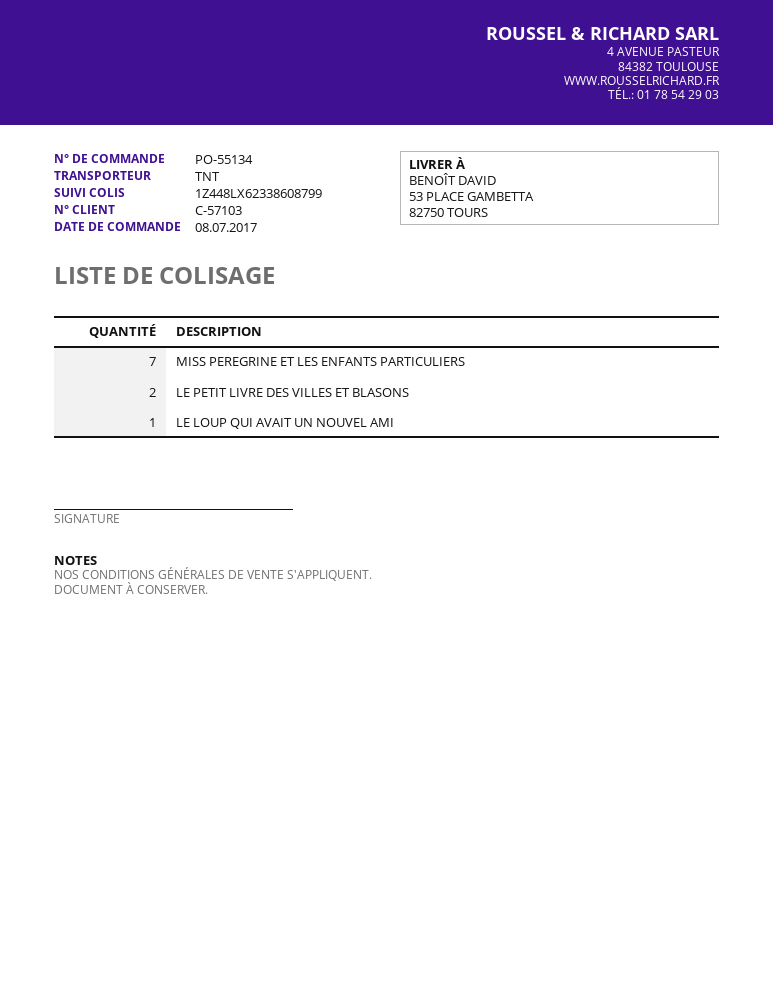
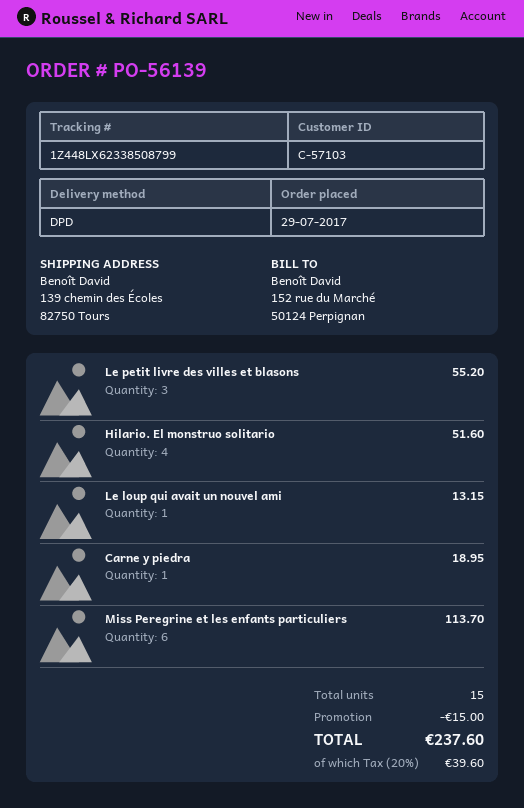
order number: PO-55134 -> PO-56139
order date: 2017-07-08 -> 2017-07-29
shipping method: TNT -> DPD
tracking number: 1Z448LX62338608799 -> 1Z448LX62338508799
ship to: 53 PLACE GAMBETTA, 82750 TOURS -> 139 chemin des Écoles, 82750 Tours
MISS PEREGRINE ET LES ENFANTS PARTICULIERS: 7 -> 6
LE PETIT LIVRE DES VILLES ET BLASONS: 2 -> 3
Hilario. El monstruo solitario: none -> 4
Carne y piedra: none -> 1

